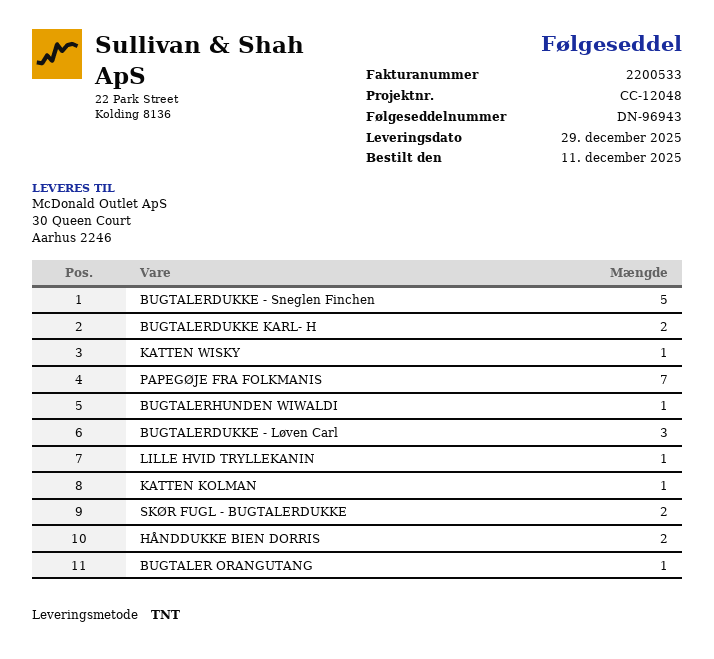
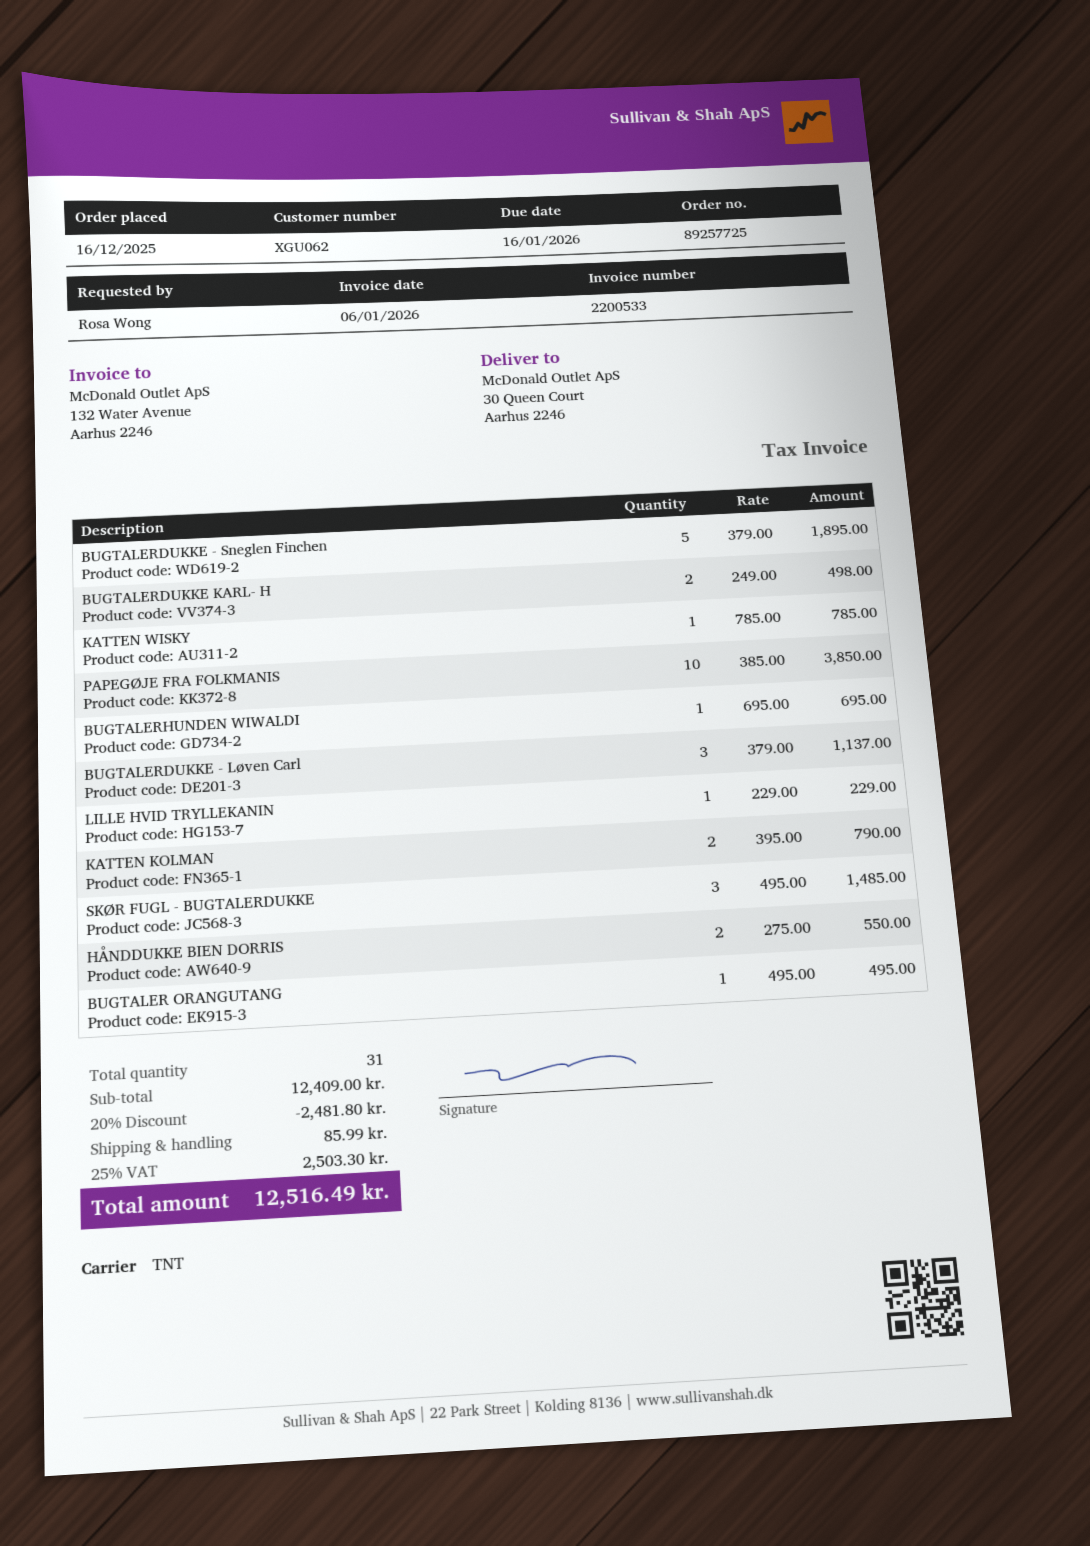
order date: 2025-12-11 -> 2025-12-16
PAPEGØJE FRA FOLKMANIS: 7 -> 10
KATTEN KOLMAN: 1 -> 2
SKØR FUGL - BUGTALERDUKKE: 2 -> 3

